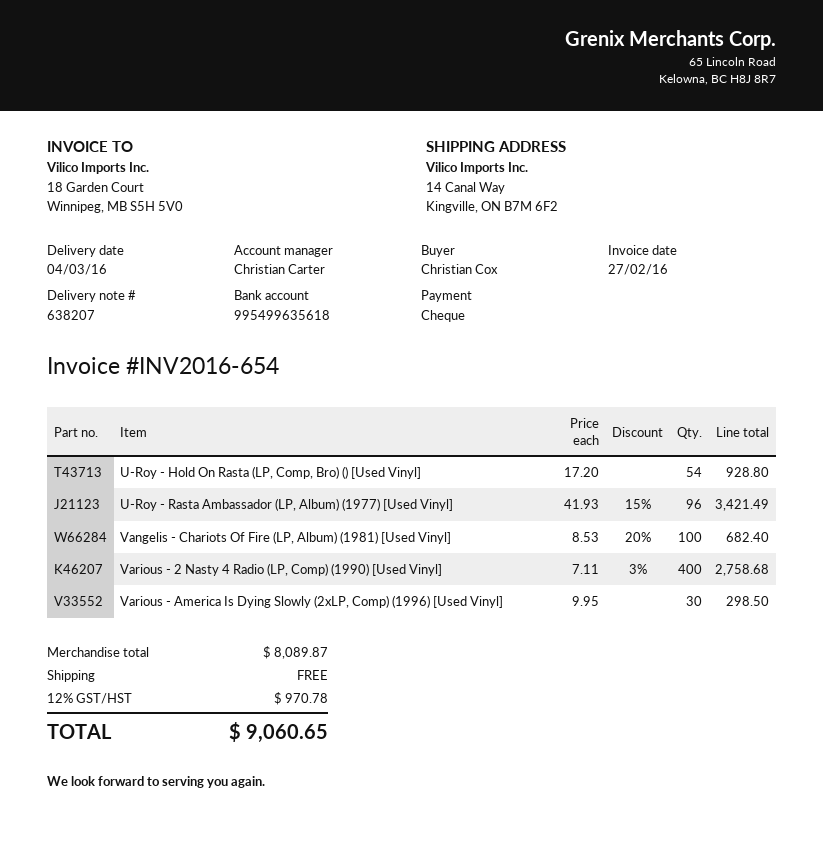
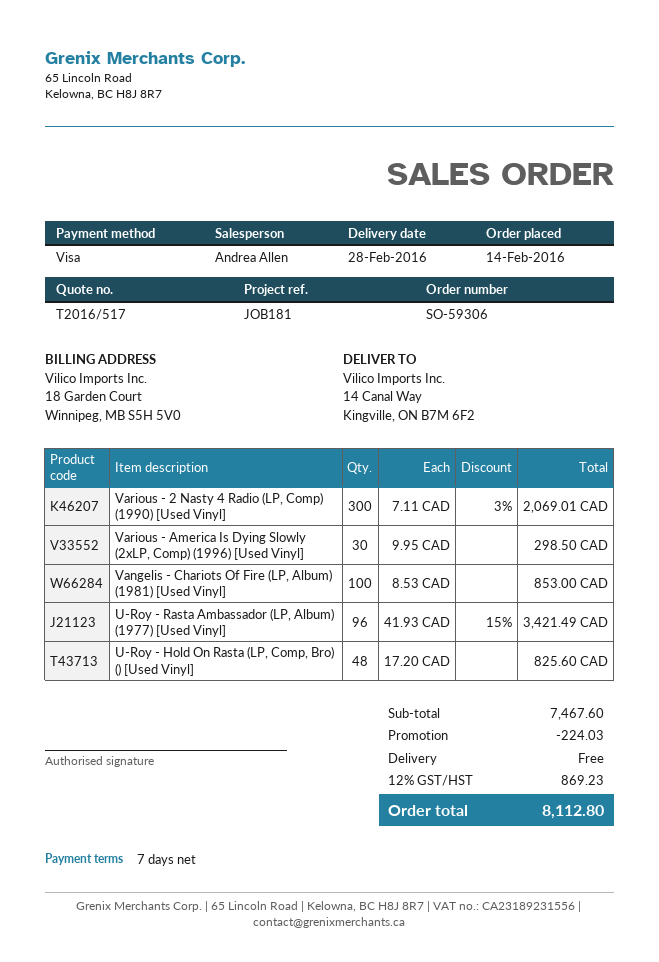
delivery date: 2016-03-04 -> 2016-02-28
sales rep: Christian Carter -> Andrea Allen
payment method: cheque -> Visa
U-Roy - Hold On Rasta (LP, Comp, Bro) () [Used Vinyl]: 54 x 17.20 = 928.80 -> 48 x 17.20 = 825.60
Vangelis - Chariots Of Fire (LP, Album) (1981) [Used Vinyl]: 100 x 8.53 - 20% = 682.40 -> 100 x 8.53 = 853.00
Various - 2 Nasty 4 Radio (LP, Comp) (1990) [Used Vinyl]: 400 x 7.11 - 3% = 2758.68 -> 300 x 7.11 - 3% = 2069.01
subtotal: 8089.87 -> 7467.60
discount: none -> 224.03
tax: 12% = 970.78 -> 12% = 869.23
total: 9060.65 -> 8112.80

